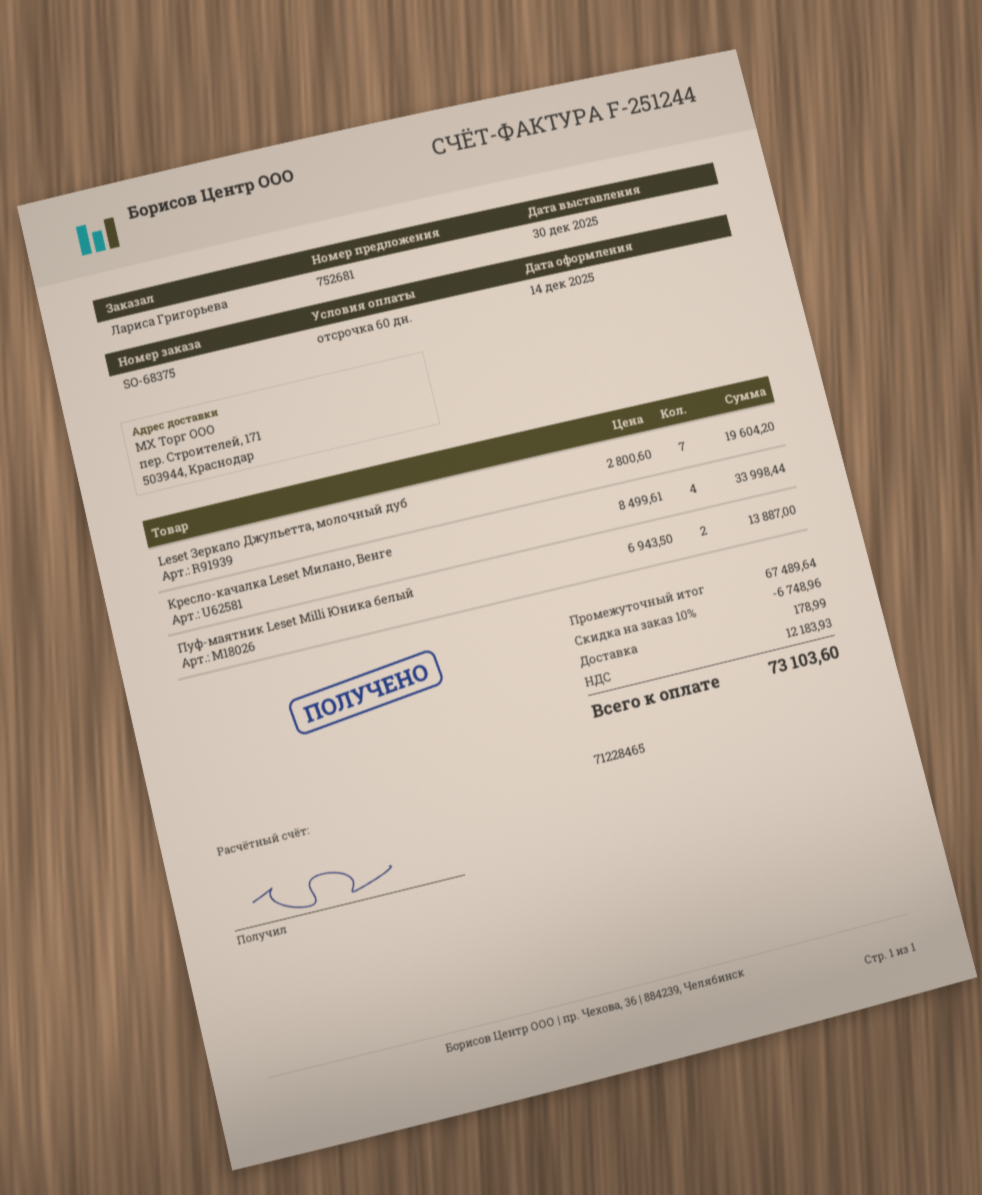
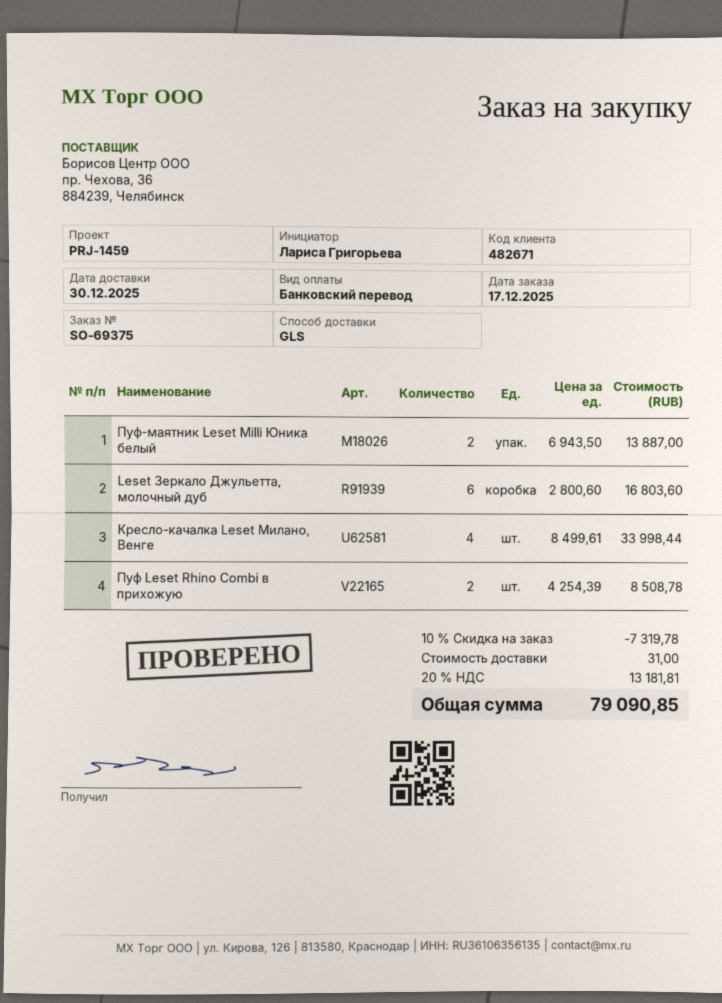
order number: SO-68375 -> SO-69375
order date: 2025-12-14 -> 2025-12-17
Leset Зеркало Джульетта, молочный дуб: 7 x 2800.60 = 19604.20 -> 6 x 2800.60 = 16803.60
Пуф Leset Rhino Combi в прихожую: none -> 2 x 4254.39 = 8508.78
discount: 10% = 6748.96 -> 10% = 7319.78
shipping: 178.99 -> 31.00
tax: 12183.93 -> 13181.81
total: 73103.60 -> 79090.85

